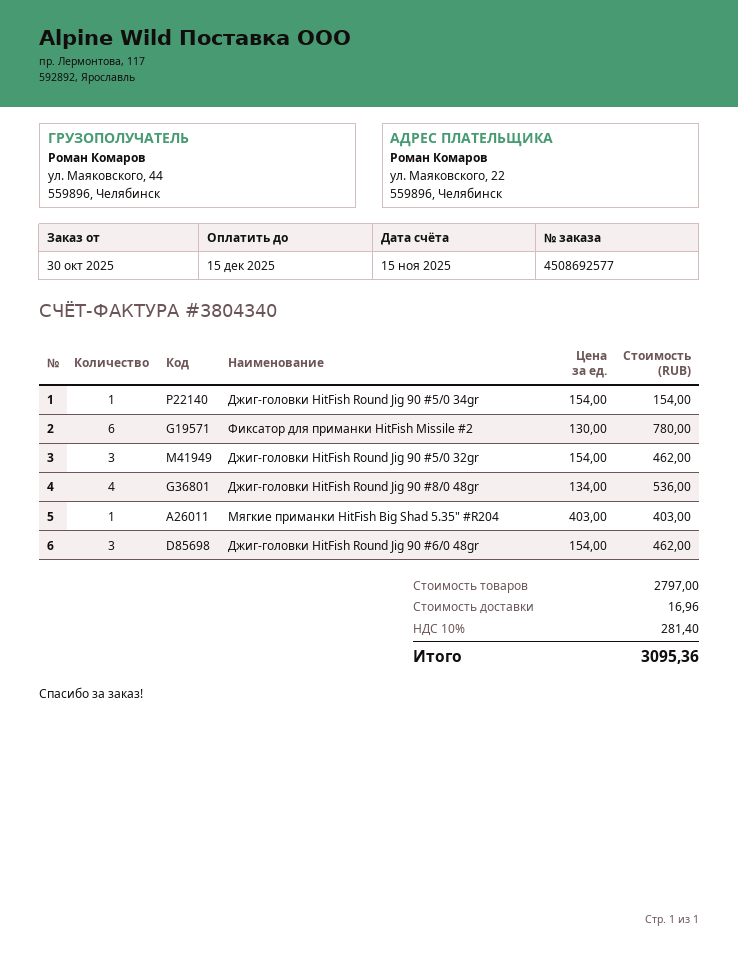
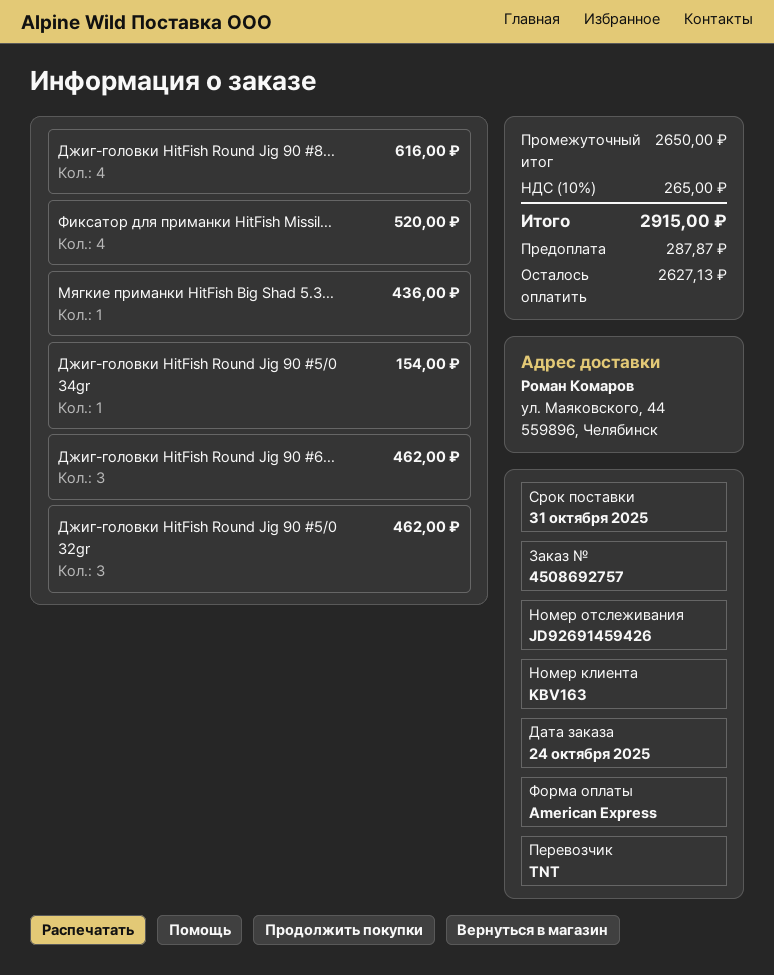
order number: 4508692577 -> 4508692757
order date: 2025-10-30 -> 2025-10-24
Фиксатор для приманки HitFish Missile #2: 6 for 780.00 -> 4 for 520.00
Джиг-головки HitFish Round Jig 90 #8/0 48gr: 4 for 536.00 -> 4 for 616.00
Мягкие приманки HitFish Big Shad 5.35" #R204: 1 for 403.00 -> 1 for 436.00
subtotal: 2797.00 -> 2650.00
shipping: 16.96 -> none
tax: 10% = 281.40 -> 10% = 265.00
total: 3095.36 -> 2915.00

